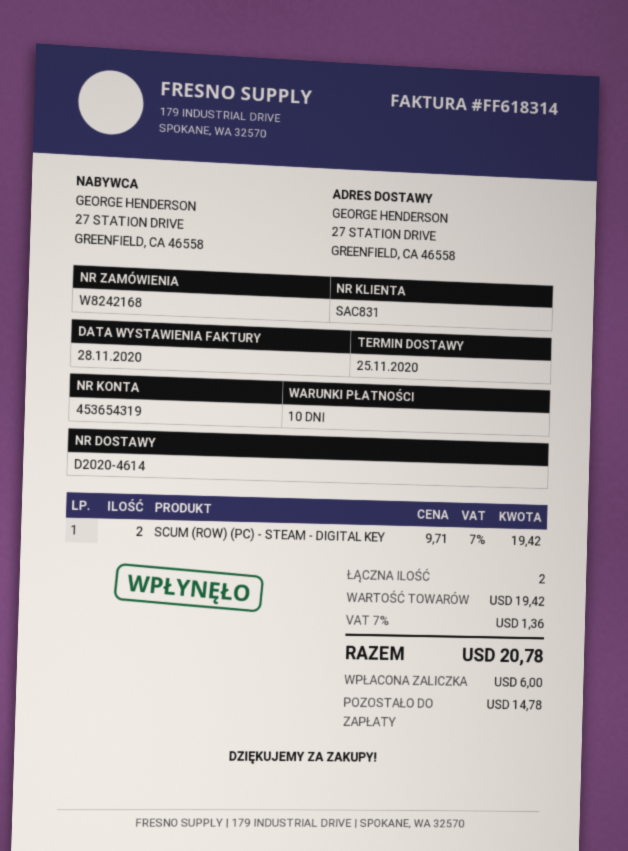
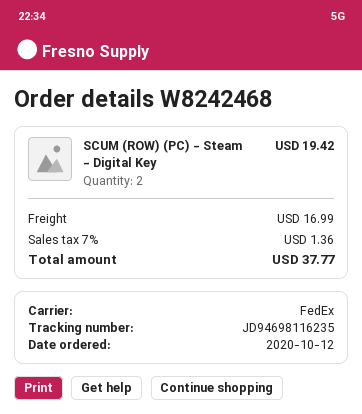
order number: W8242168 -> W8242468
shipping: none -> 16.99
total: 20.78 -> 37.77

